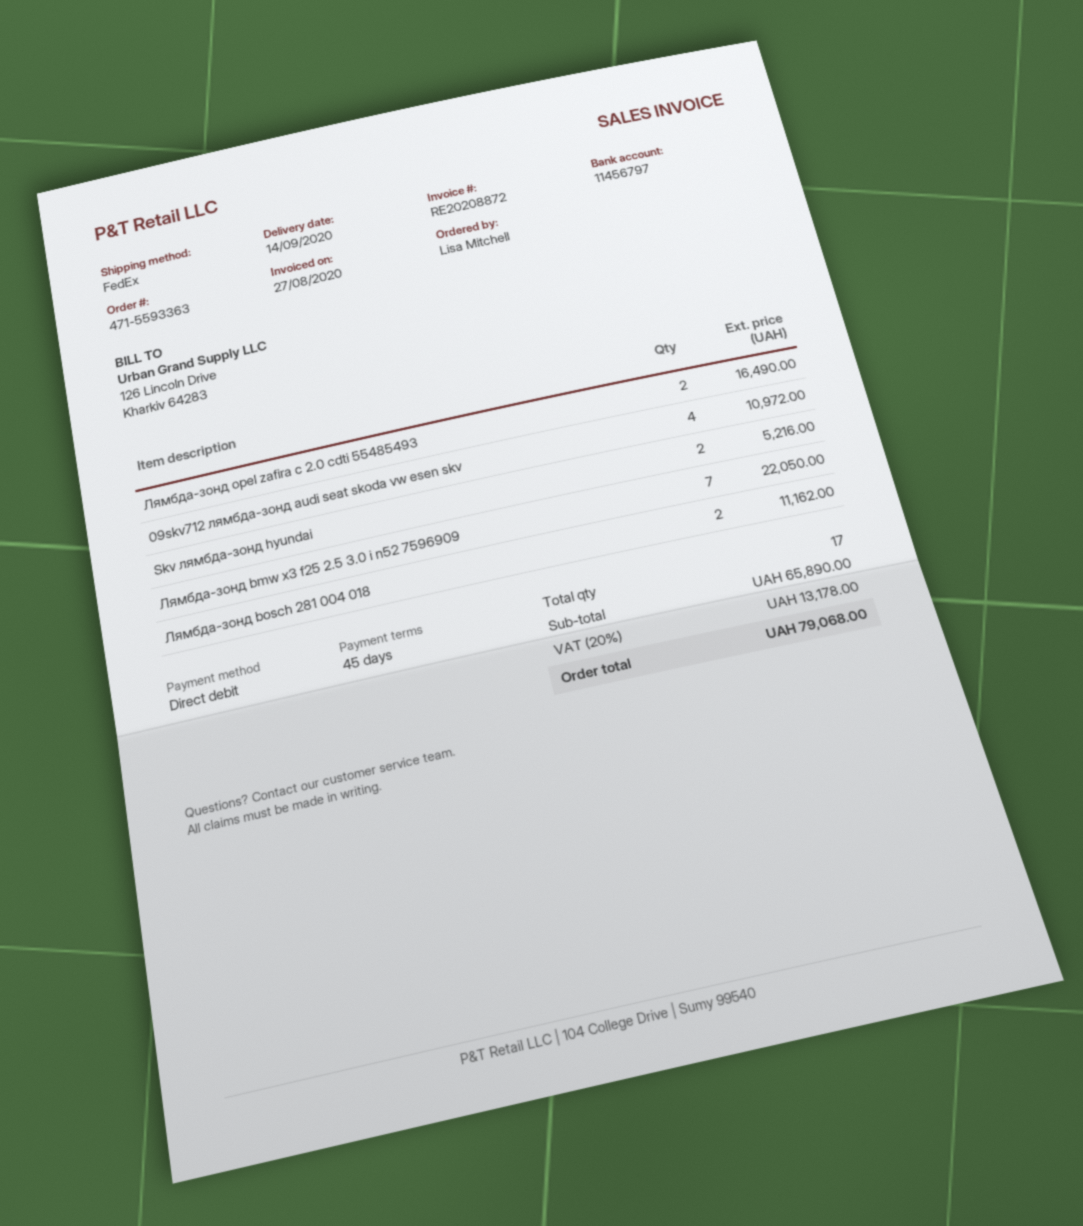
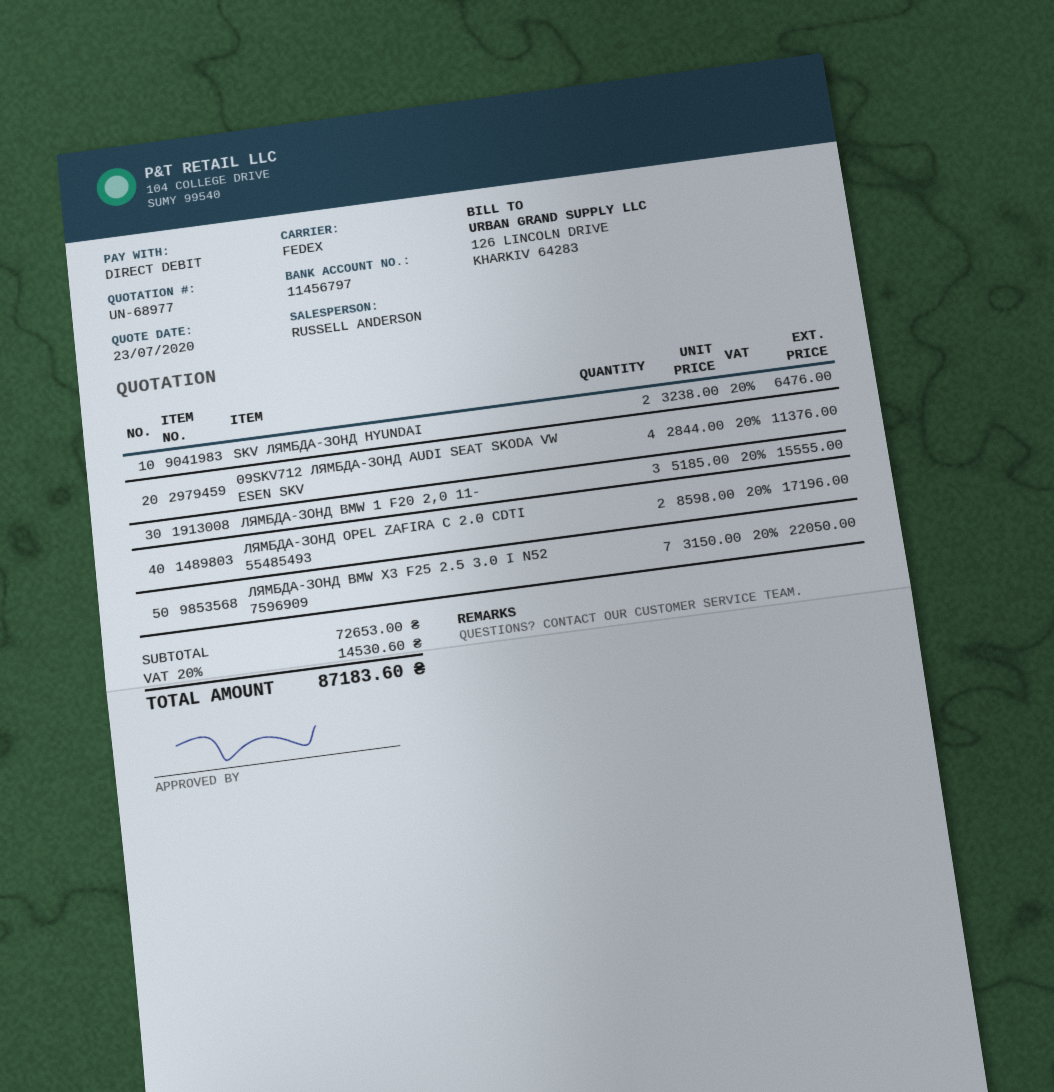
Лямбда-зонд opel zafira c 2.0 cdti 55485493: 2 for 16490.00 -> 2 for 17196.00
09skv712 лямбда-зонд audi seat skoda vw esen skv: 4 for 10972.00 -> 4 for 11376.00
Skv лямбда-зонд hyundai: 2 for 5216.00 -> 2 for 6476.00
Лямбда-зонд bosch 281 004 018: 2 for 11162.00 -> none
ЛЯМБДА-ЗОНД BMW 1 F20 2,0 11-: none -> 3 for 15555.00
subtotal: 65890.00 -> 72653.00
tax: 20% = 13178.00 -> 20% = 14530.60
total: 79068.00 -> 87183.60

